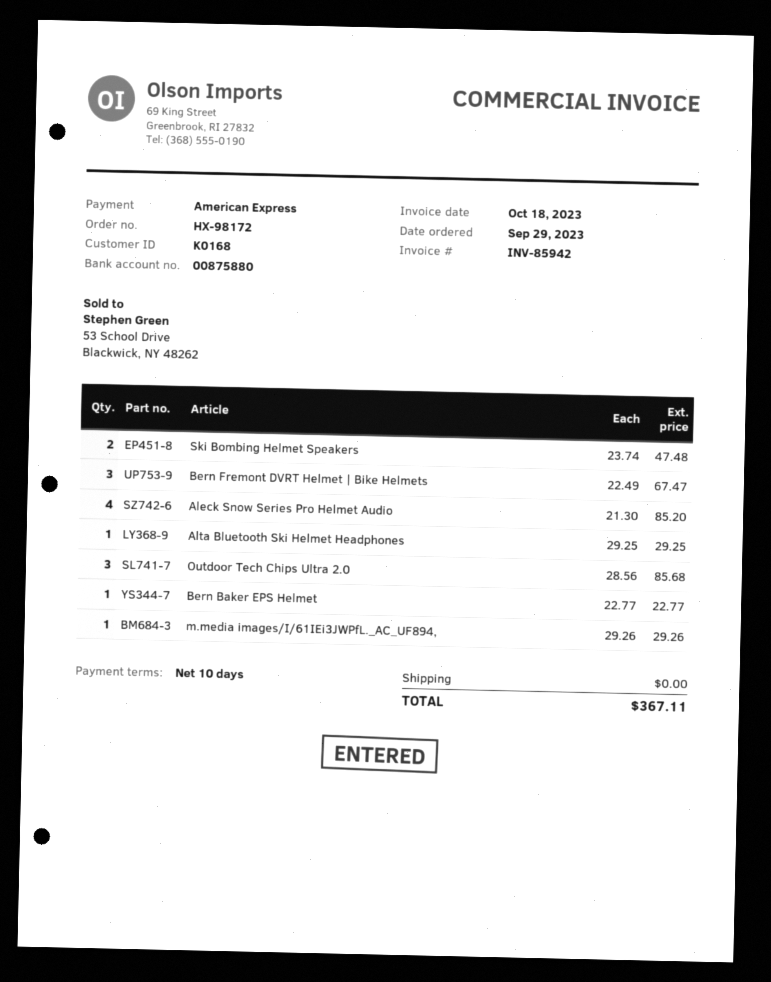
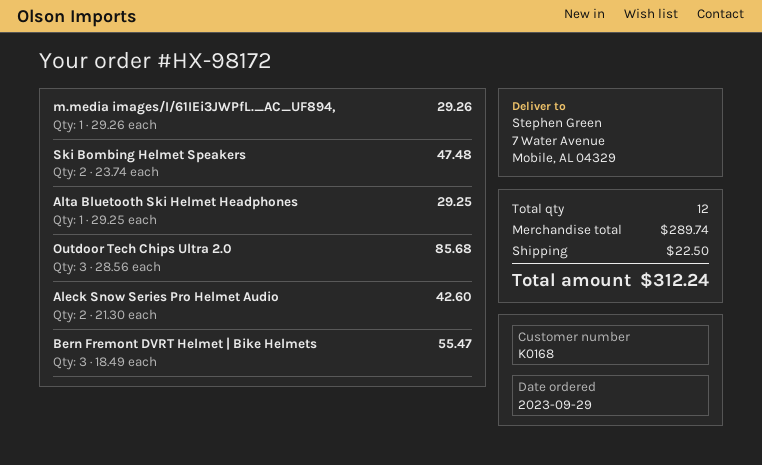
Bern Fremont DVRT Helmet | Bike Helmets: 3 x 22.49 = 67.47 -> 3 x 18.49 = 55.47
Aleck Snow Series Pro Helmet Audio: 4 x 21.30 = 85.20 -> 2 x 21.30 = 42.60
Bern Baker EPS Helmet: 1 x 22.77 = 22.77 -> none
shipping: 0.00 -> 22.50
total: 367.11 -> 312.24

